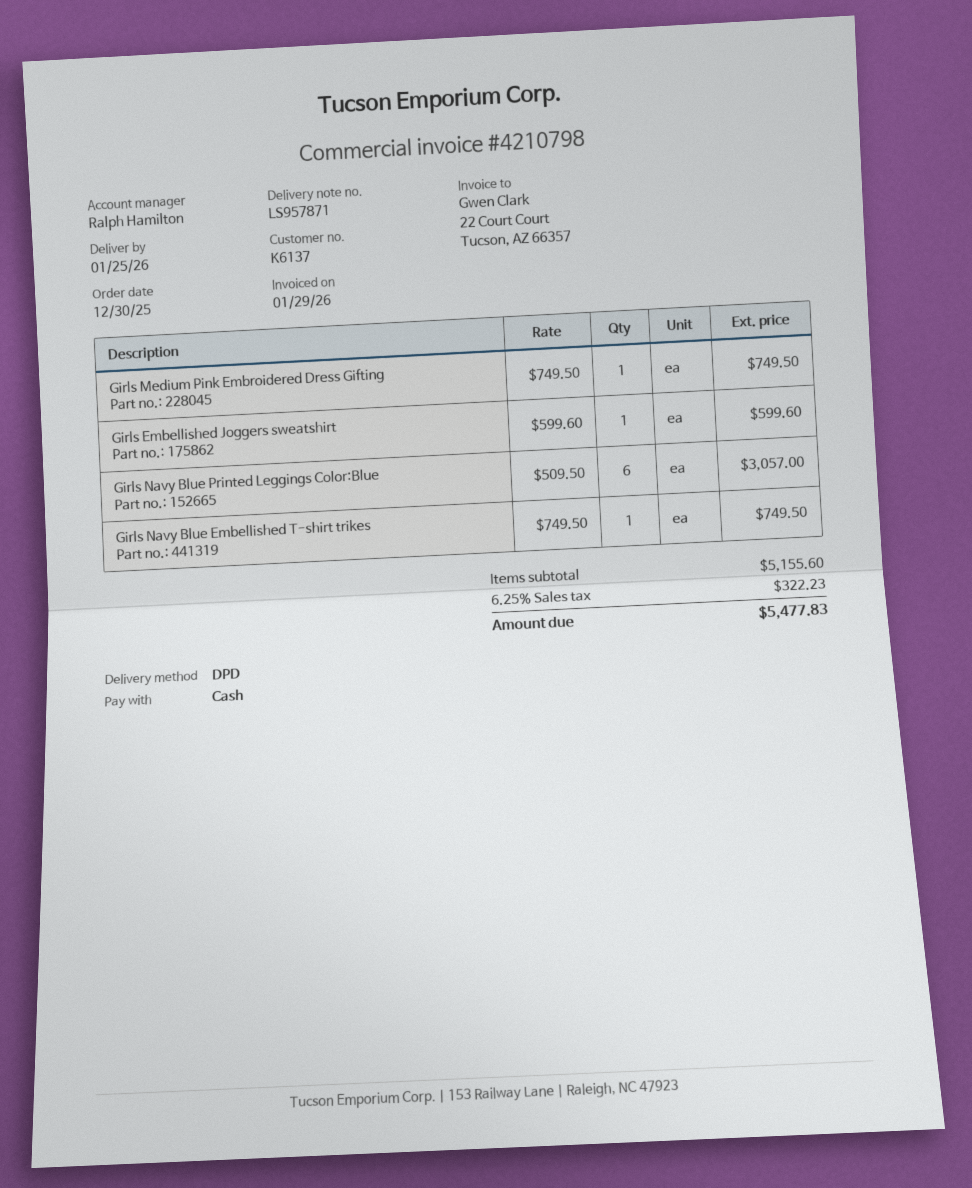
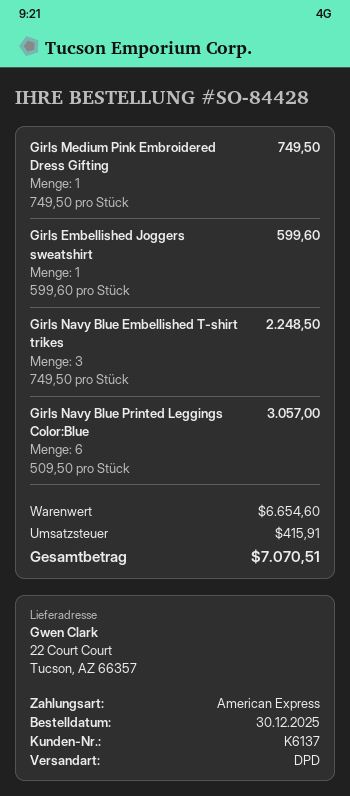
payment method: cash -> American Express
Girls Navy Blue Embellished T-shirt trikes: 1 x 749.50 = 749.50 -> 3 x 749.50 = 2248.50
subtotal: 5155.60 -> 6654.60
tax: 322.23 -> 415.91
total: 5477.83 -> 7070.51

